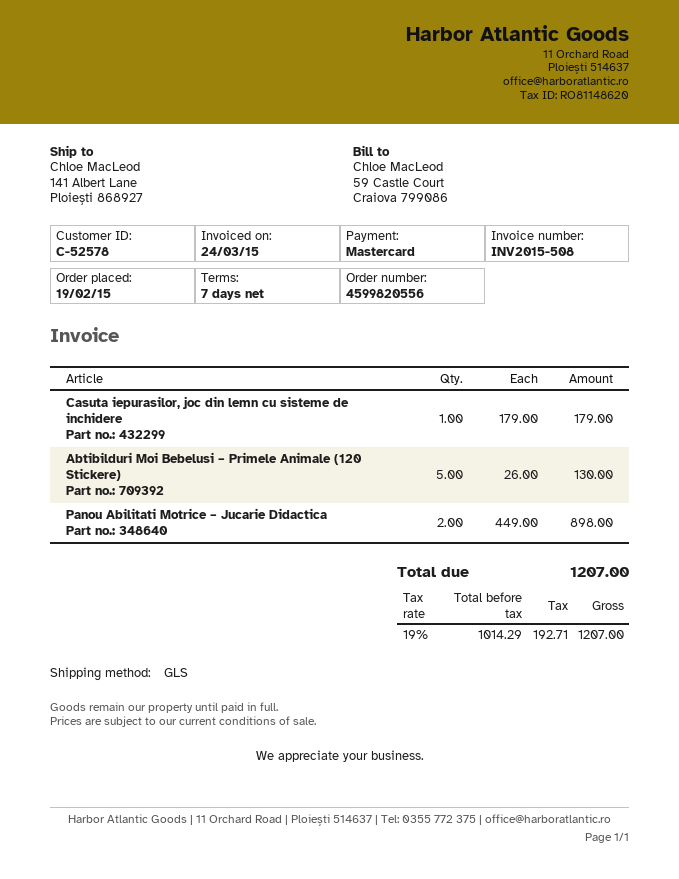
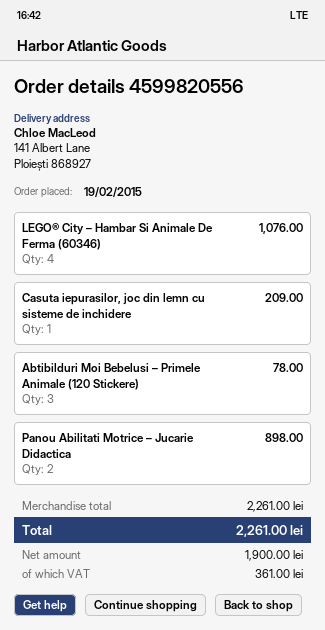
Casuta iepurasilor, joc din lemn cu sisteme de inchidere: 1 for 179.00 -> 1 for 209.00
Abtibilduri Moi Bebelusi – Primele Animale (120 Stickere): 5 for 130.00 -> 3 for 78.00
LEGO® City – Hambar Si Animale De Ferma (60346): none -> 4 for 1076.00
net: 1014.29 -> 1900.00
tax: 192.71 -> 361.00
total: 1207.00 -> 2261.00

